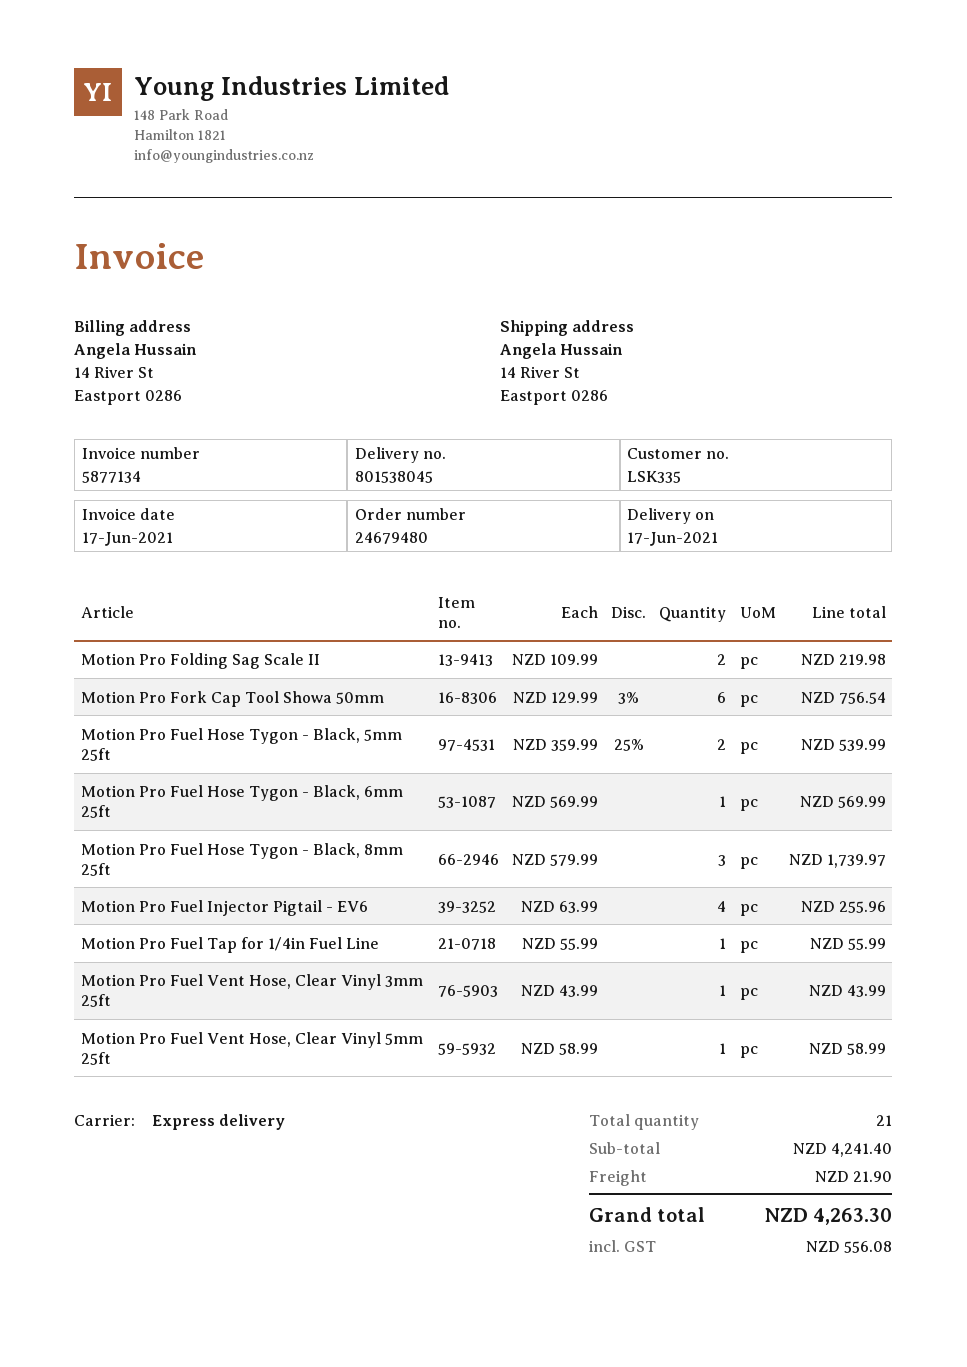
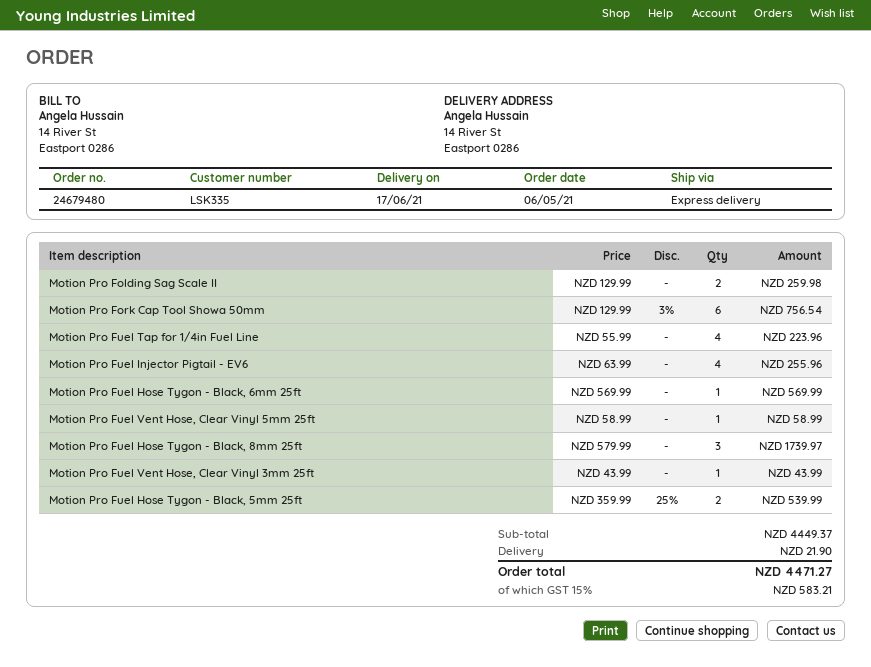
Motion Pro Folding Sag Scale II: 2 x 109.99 = 219.98 -> 2 x 129.99 = 259.98
Motion Pro Fuel Tap for 1/4in Fuel Line: 1 x 55.99 = 55.99 -> 4 x 55.99 = 223.96
subtotal: 4241.40 -> 4449.37
tax: 556.08 -> 583.21
total: 4263.30 -> 4471.27

